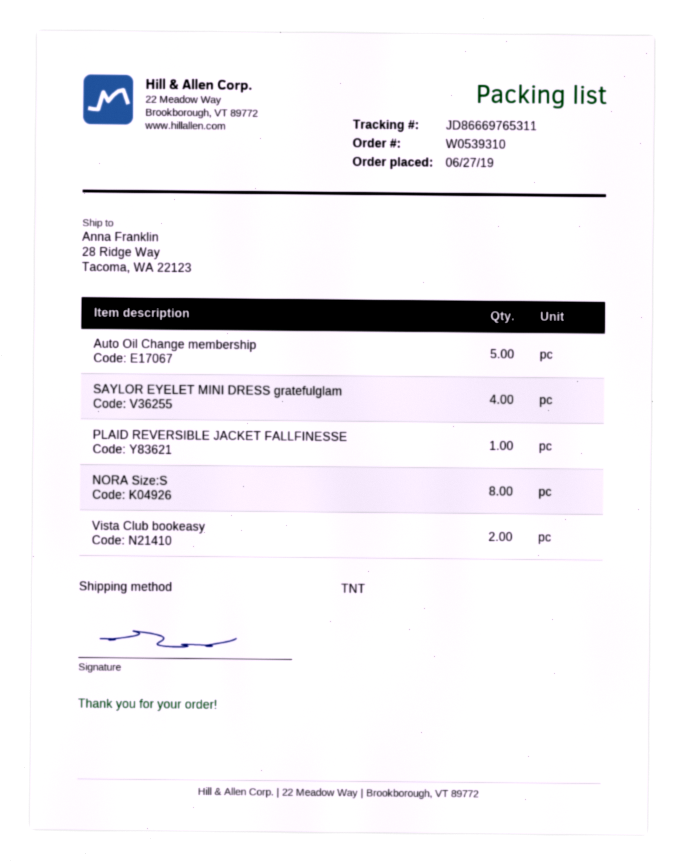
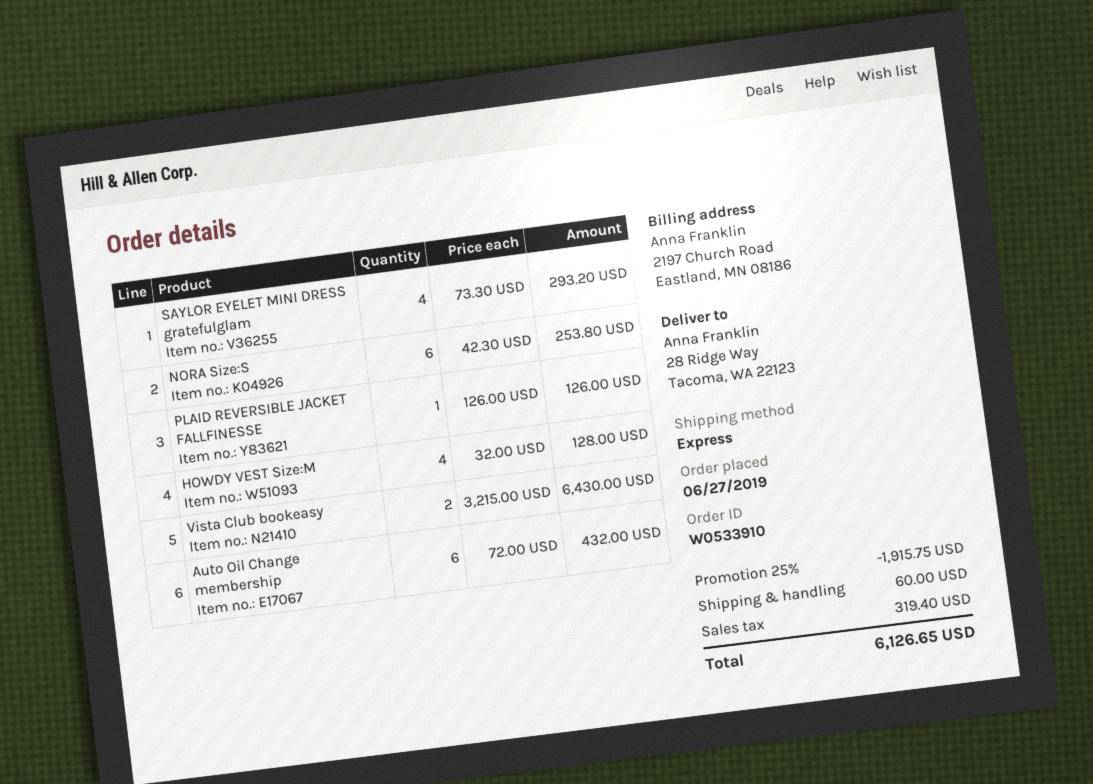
order number: W0539310 -> W0533910
shipping method: TNT -> express
Auto Oil Change membership: 5 -> 6
NORA Size:S: 8 -> 6
HOWDY VEST Size:M: none -> 4

